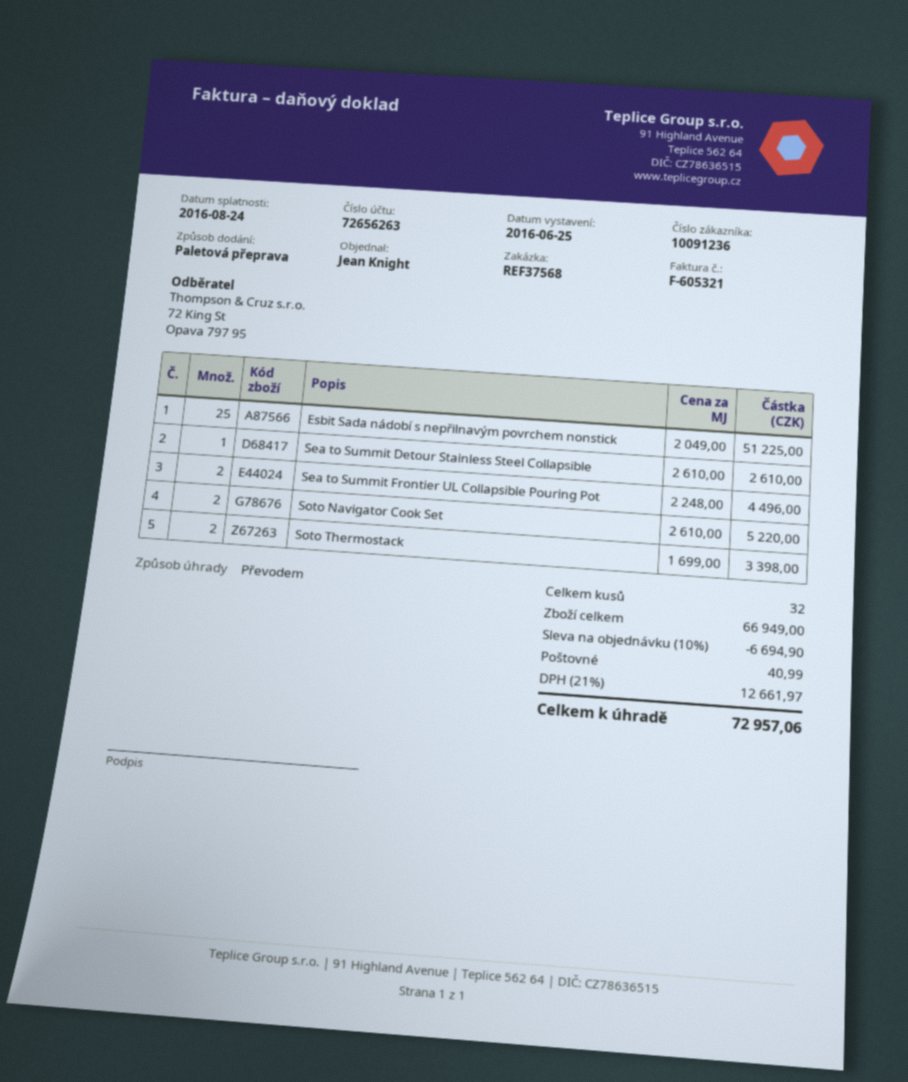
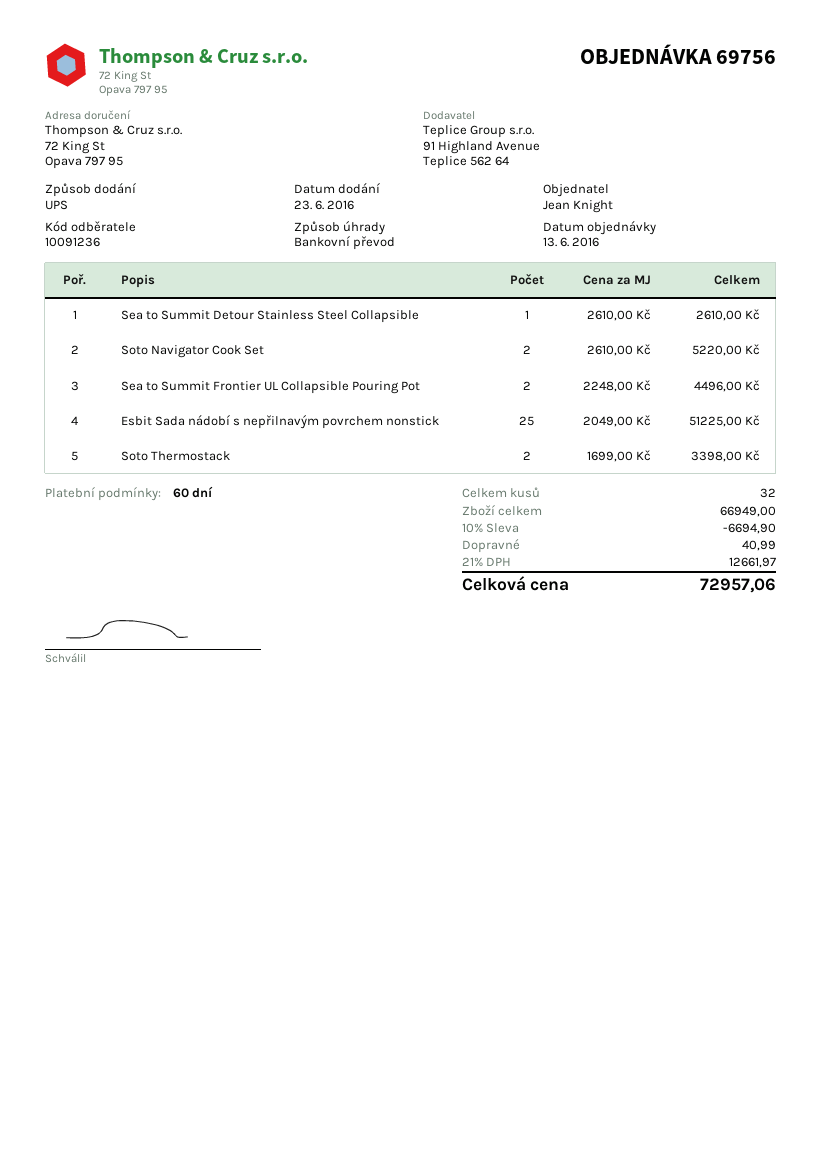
shipping method: pallet freight -> UPS

